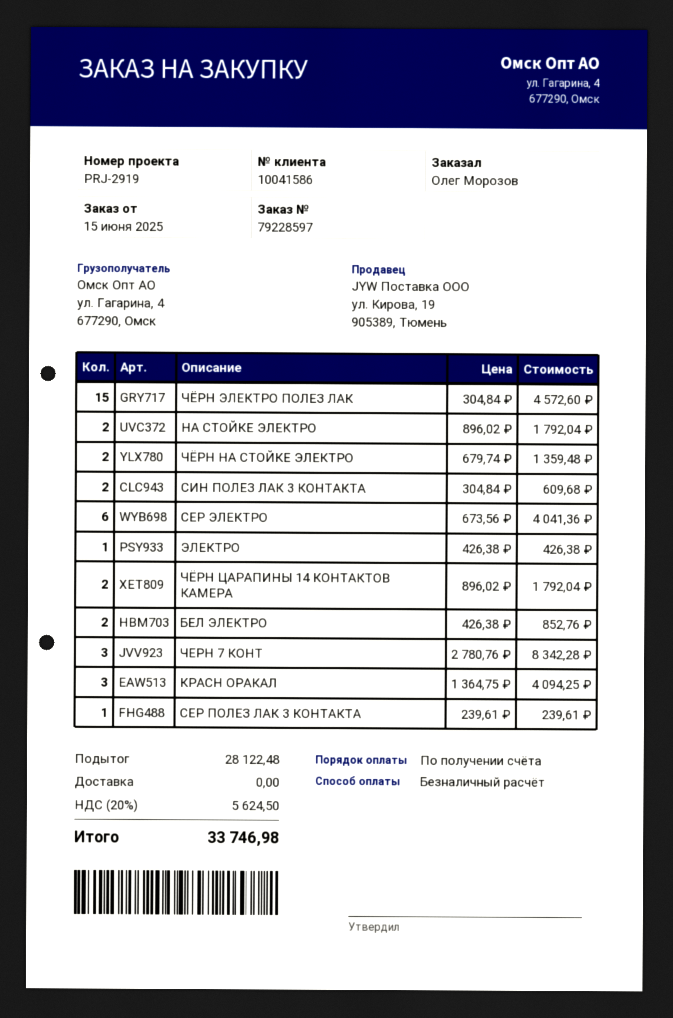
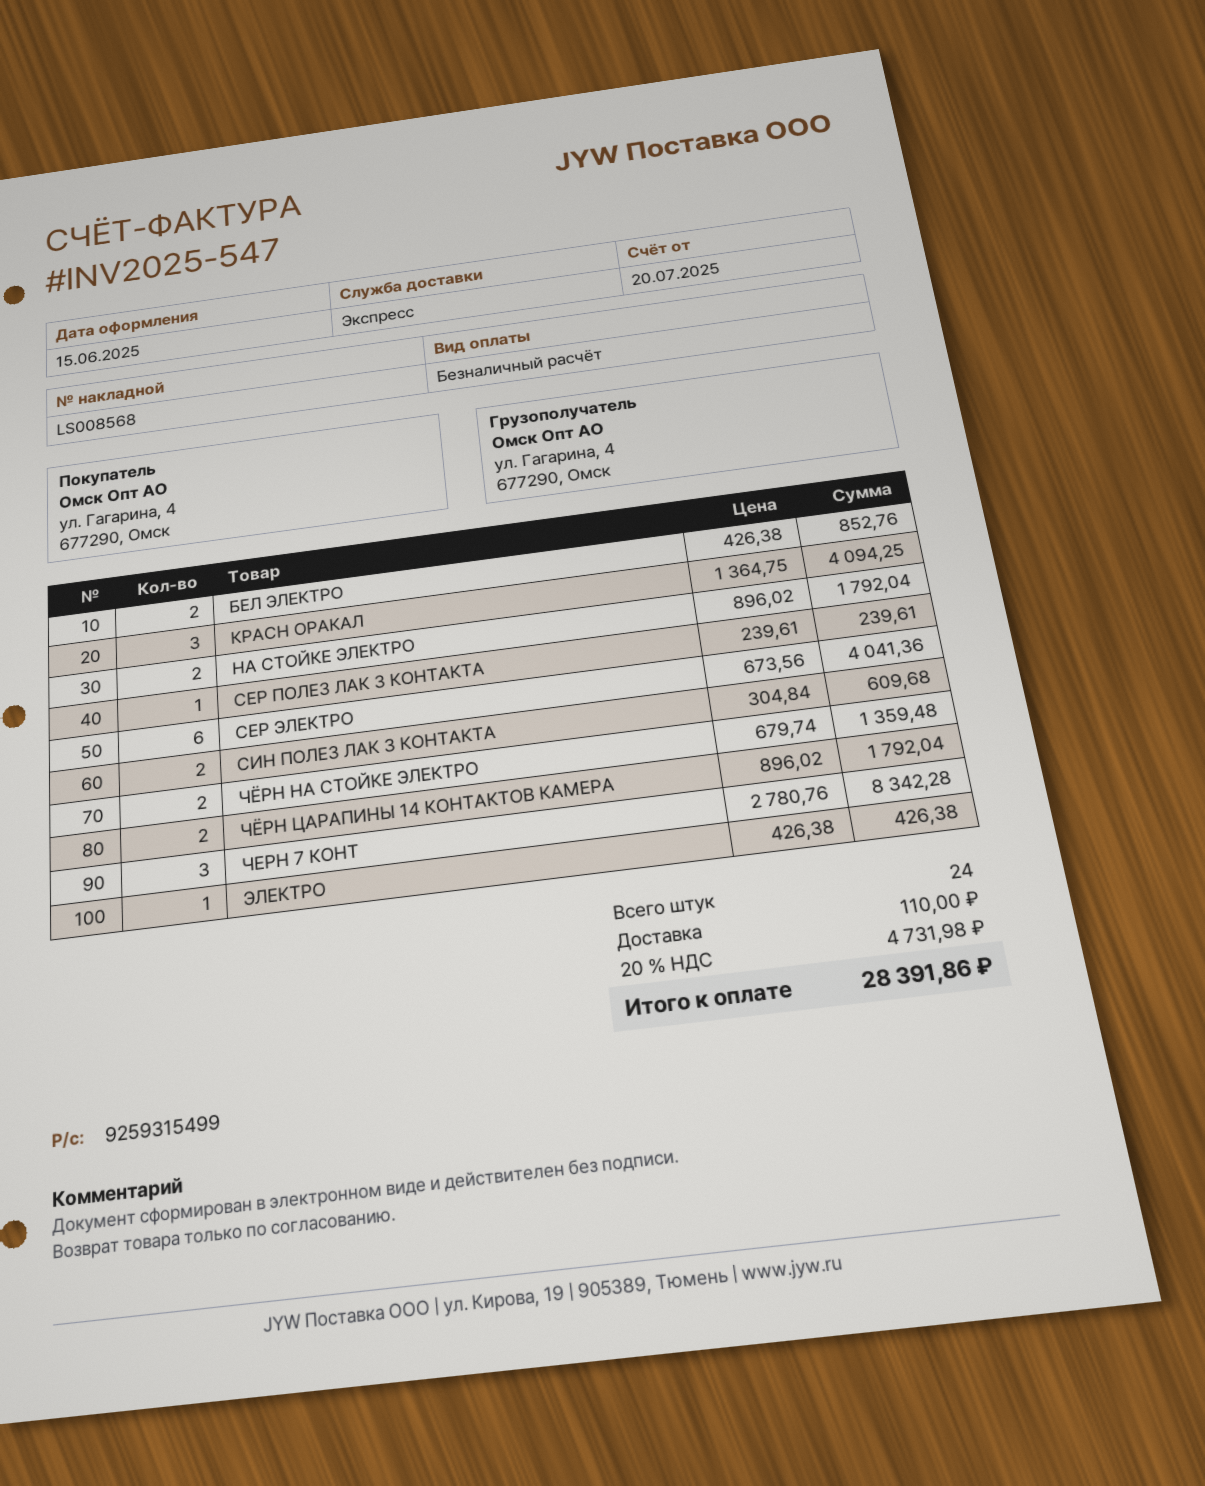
ЧЁРН ЭЛЕКТРО ПОЛЕЗ ЛАК: 15 x 304.84 = 4572.60 -> none
shipping: 0.00 -> 110.00
tax: 20% = 5624.50 -> 20% = 4731.98
total: 33746.98 -> 28391.86

